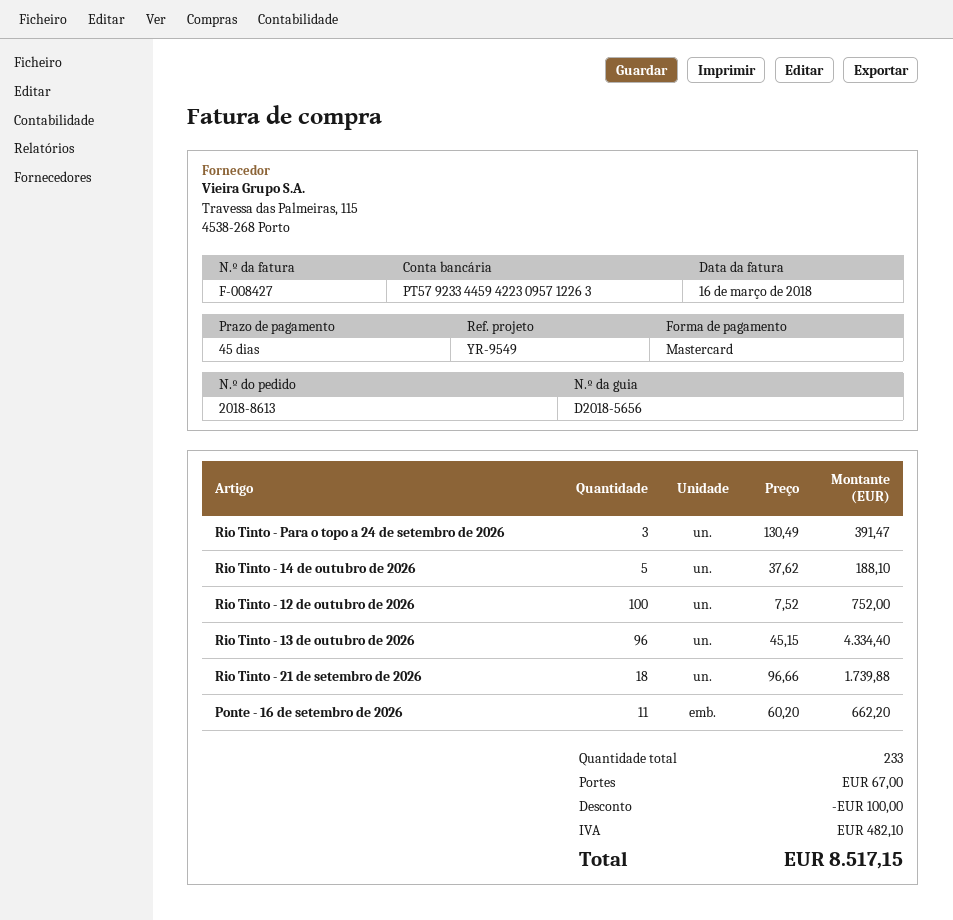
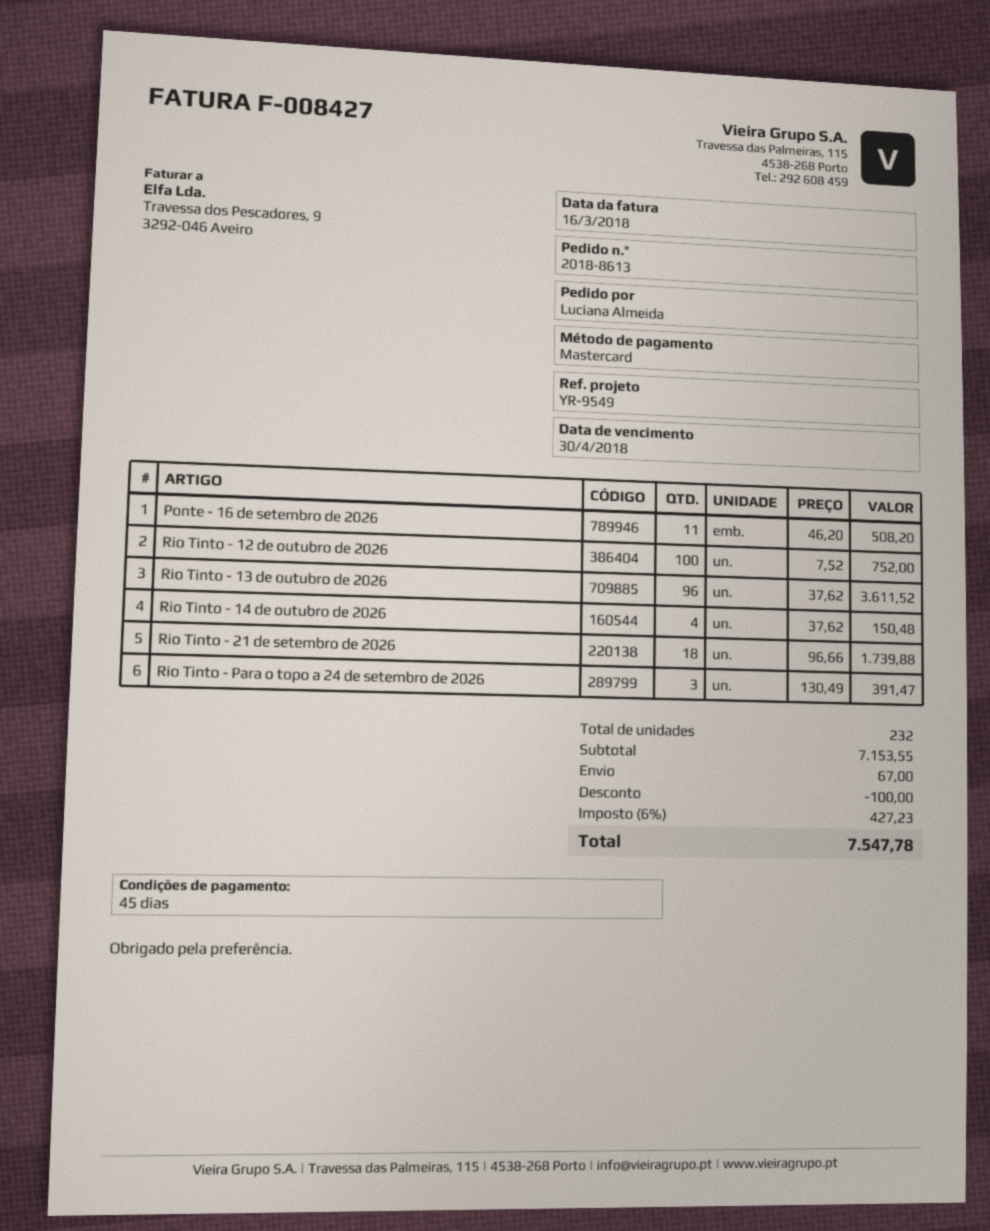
Rio Tinto - 14 de outubro de 2026: 5 x 37.62 = 188.10 -> 4 x 37.62 = 150.48
Rio Tinto - 13 de outubro de 2026: 96 x 45.15 = 4334.40 -> 96 x 37.62 = 3611.52
Ponte - 16 de setembro de 2026: 11 x 60.20 = 662.20 -> 11 x 46.20 = 508.20
total quantity: 233 -> 232
tax: 482.10 -> 427.23
total: 8517.15 -> 7547.78

